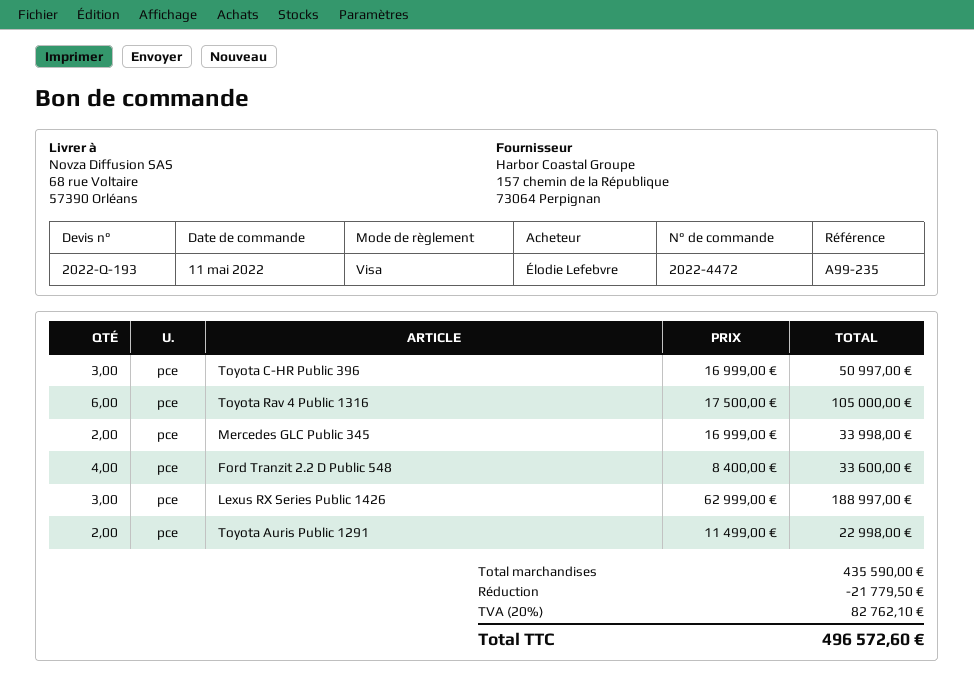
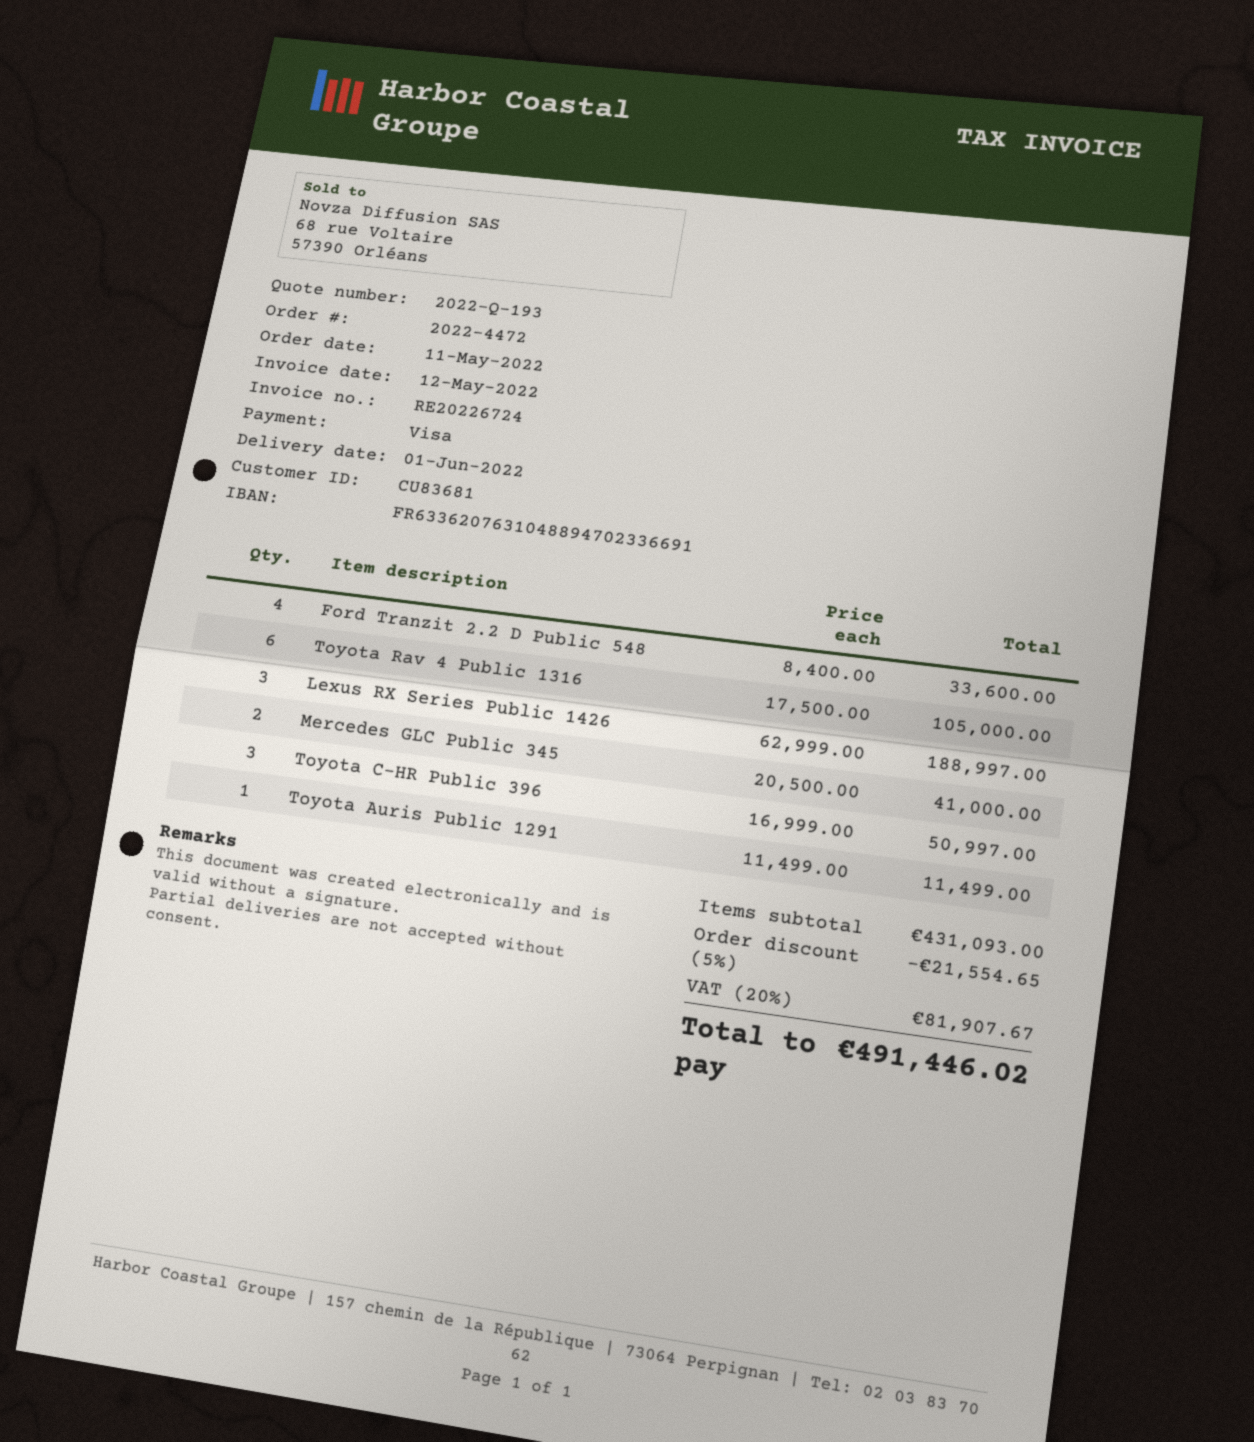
Mercedes GLC Public 345: 2 x 16999.00 = 33998.00 -> 2 x 20500.00 = 41000.00
Toyota Auris Public 1291: 2 x 11499.00 = 22998.00 -> 1 x 11499.00 = 11499.00
subtotal: 435590.00 -> 431093.00
discount: 21779.50 -> 21554.65
tax: 20% = 82762.10 -> 20% = 81907.67
total: 496572.60 -> 491446.02

